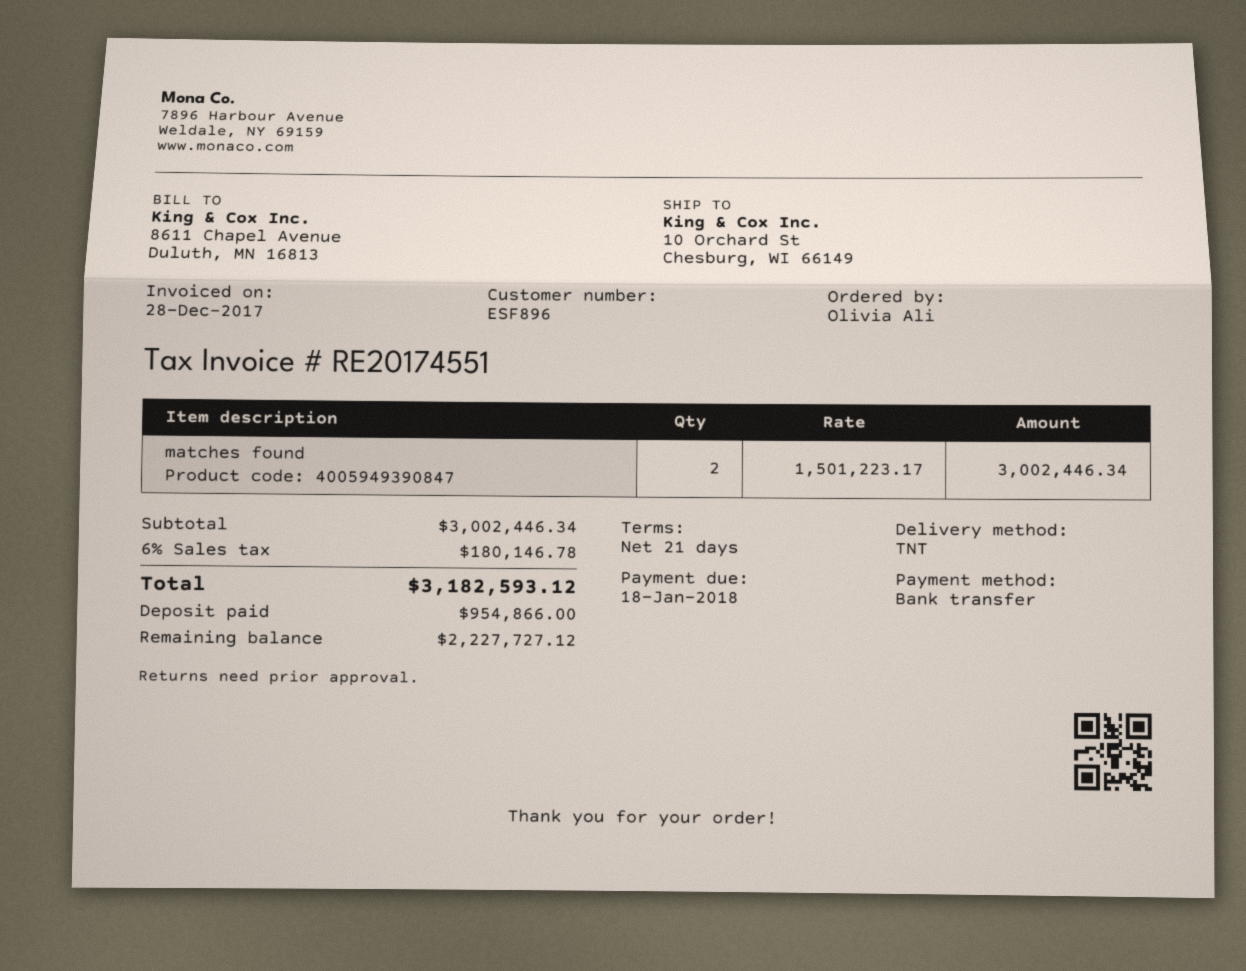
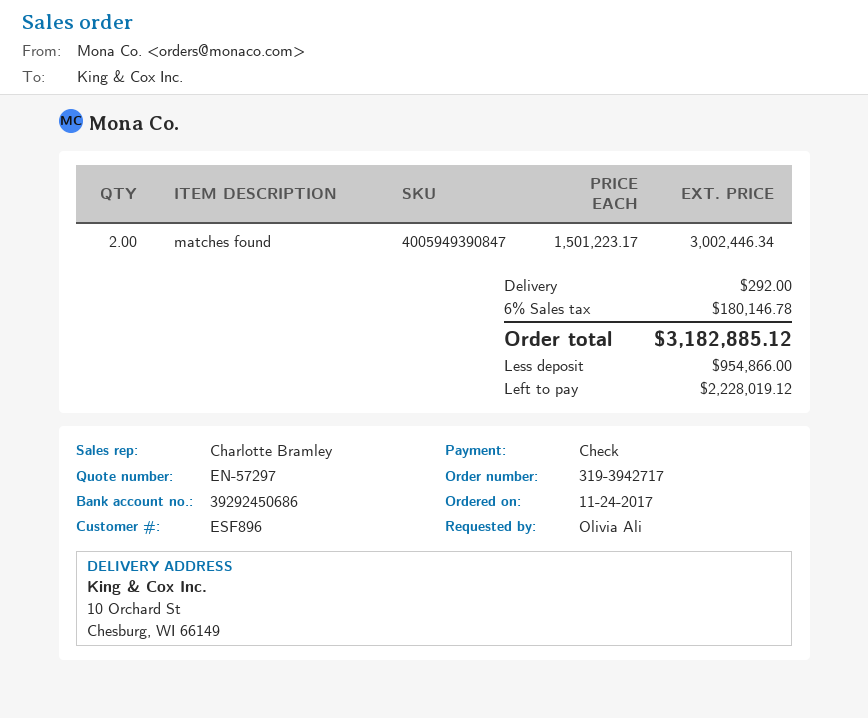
payment method: bank transfer -> cheque
shipping: none -> 292.00
total: 3182593.12 -> 3182885.12
balance: 2227727.12 -> 2228019.12

